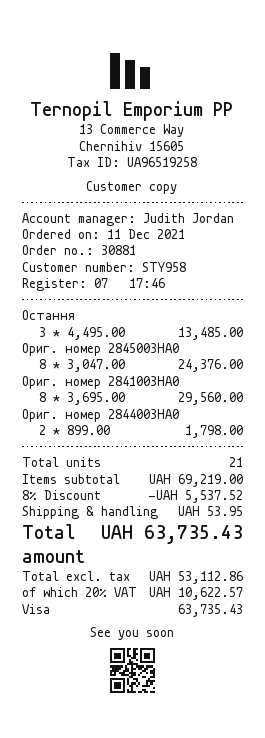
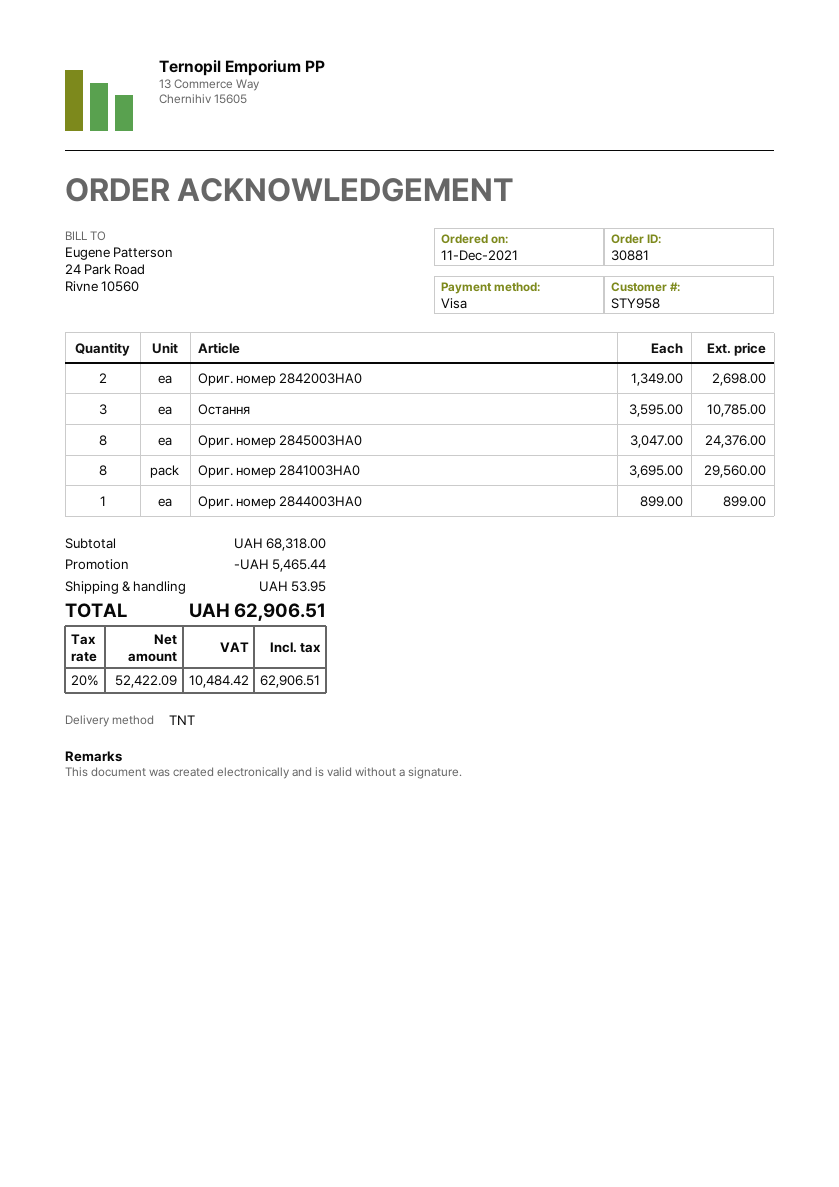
Остання: 3 x 4495.00 = 13485.00 -> 3 x 3595.00 = 10785.00
Ориг. номер 2844003HA0: 2 x 899.00 = 1798.00 -> 1 x 899.00 = 899.00
Ориг. номер 2842003HA0: none -> 2 x 1349.00 = 2698.00
subtotal: 69219.00 -> 68318.00
discount: 5537.52 -> 5465.44
net: 53112.86 -> 52422.09
tax: 20% = 10622.57 -> 20% = 10484.42
total: 63735.43 -> 62906.51

